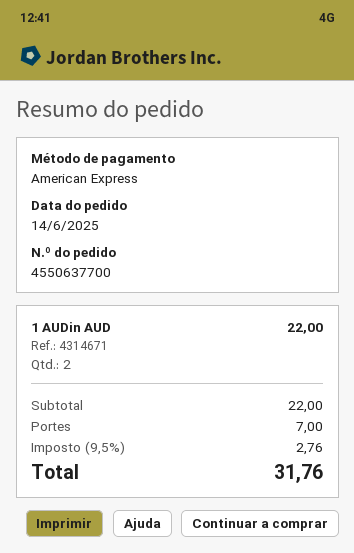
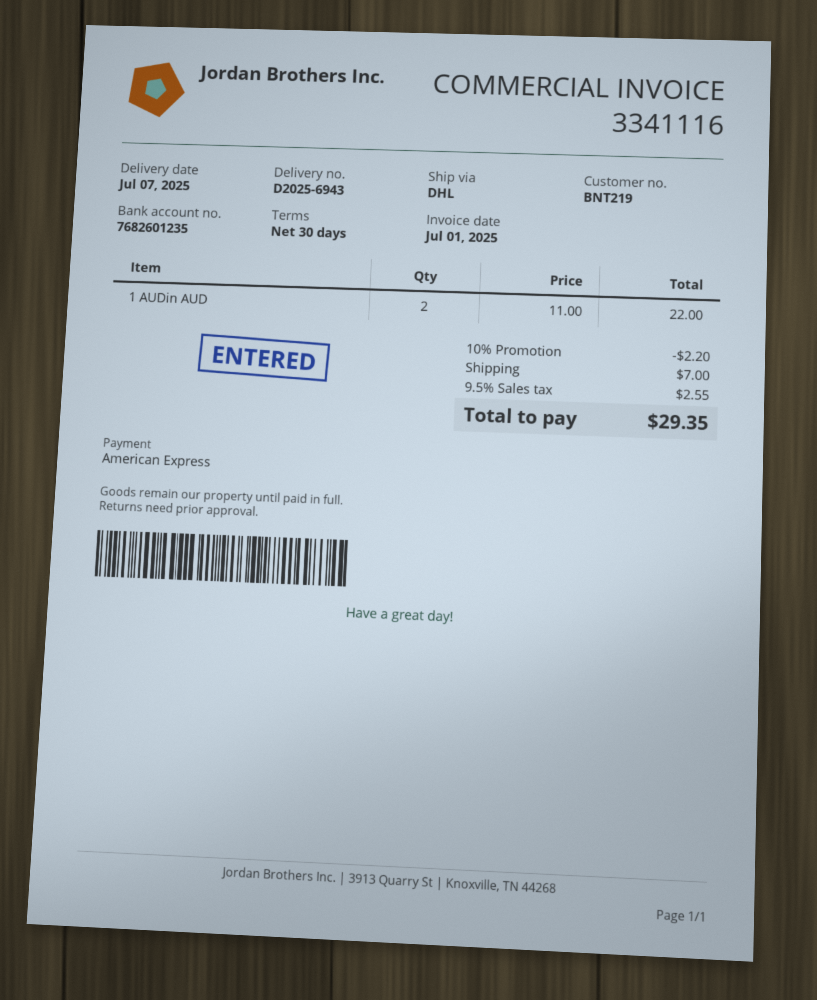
discount: none -> 10% = 2.20
tax: 9.5% = 2.76 -> 9.5% = 2.55
total: 31.76 -> 29.35

